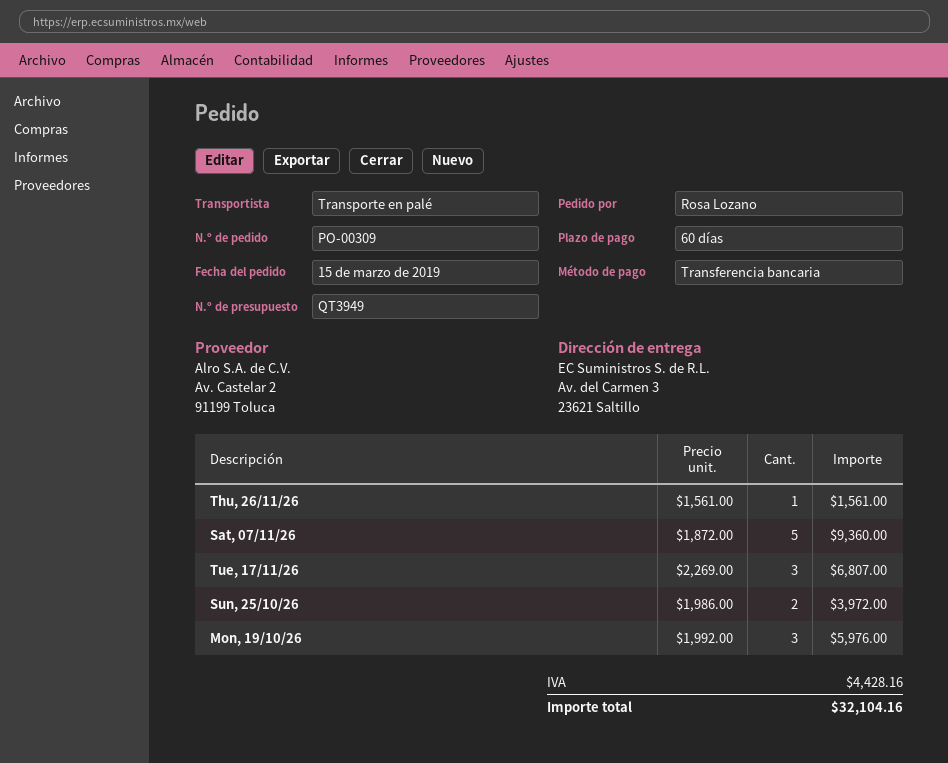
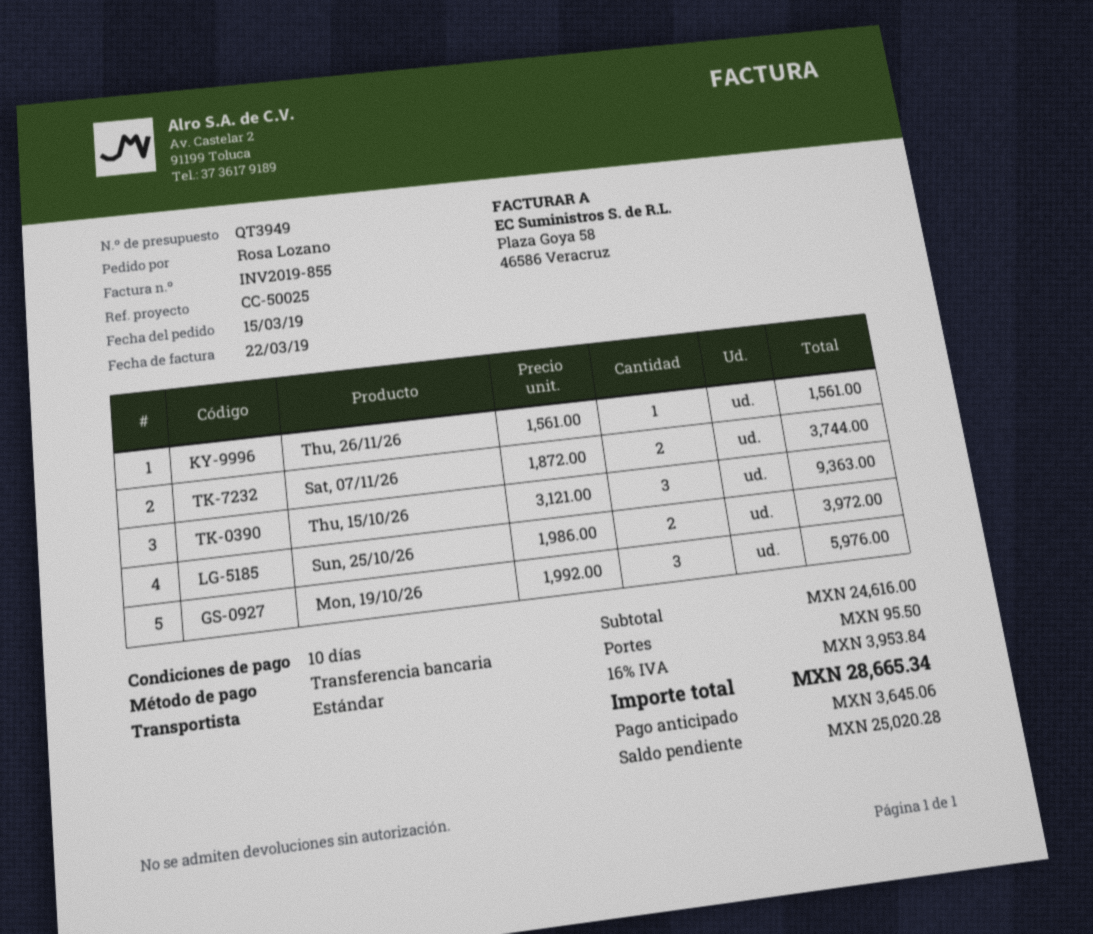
payment terms: 60 days -> 10 days
shipping method: pallet freight -> standard
Sat, 07/11/26: 5 x 1872.00 = 9360.00 -> 2 x 1872.00 = 3744.00
Tue, 17/11/26: 3 x 2269.00 = 6807.00 -> none
Thu, 15/10/26: none -> 3 x 3121.00 = 9363.00
shipping: none -> 95.50
tax: 4428.16 -> 3953.84
total: 32104.16 -> 28665.34

